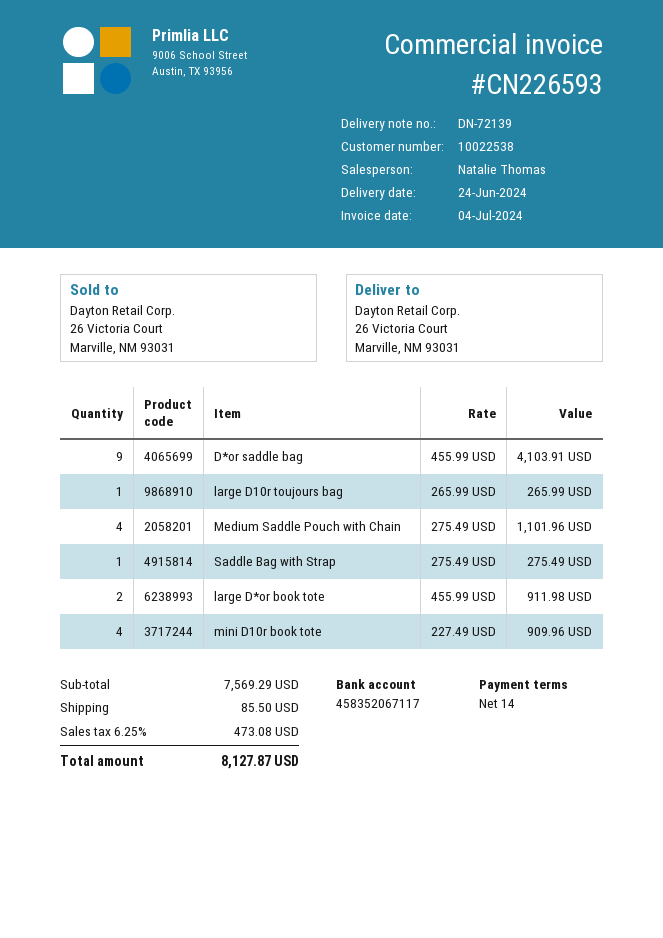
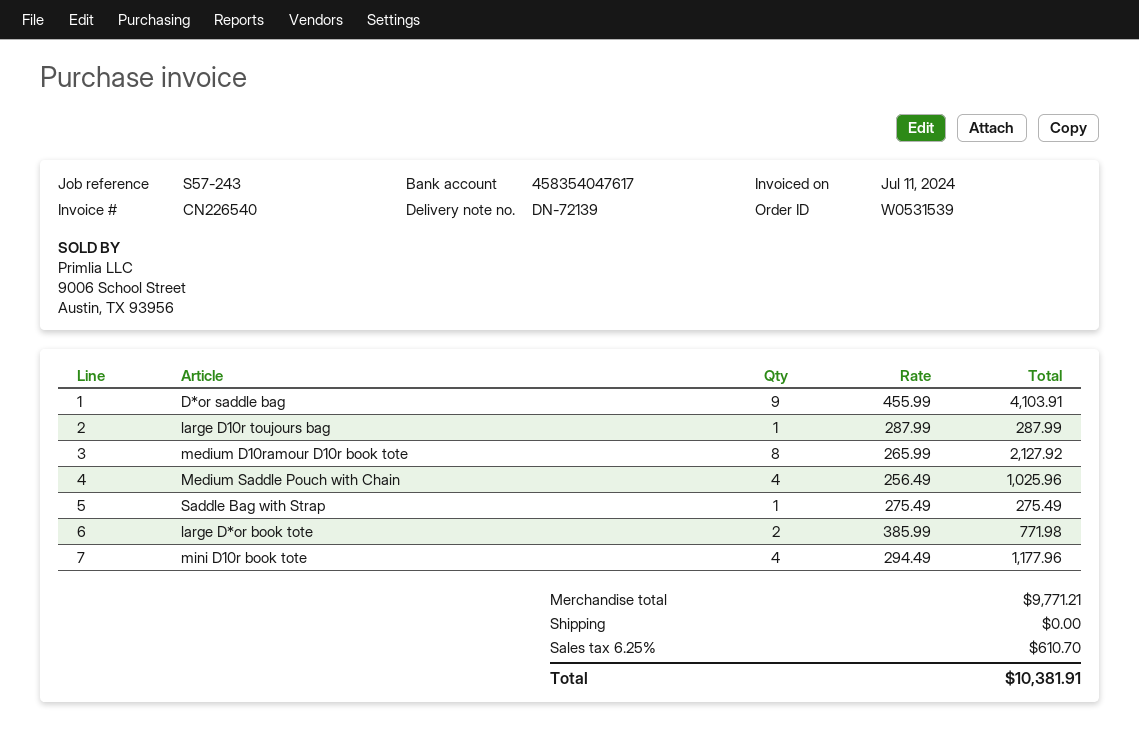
invoice number: CN226593 -> CN226540
invoice date: 2024-07-04 -> 2024-07-11
bank account: 458352067117 -> 458354047617
large D10r toujours bag: 1 x 265.99 = 265.99 -> 1 x 287.99 = 287.99
Medium Saddle Pouch with Chain: 4 x 275.49 = 1101.96 -> 4 x 256.49 = 1025.96
large D*or book tote: 2 x 455.99 = 911.98 -> 2 x 385.99 = 771.98
mini D10r book tote: 4 x 227.49 = 909.96 -> 4 x 294.49 = 1177.96
medium D10ramour D10r book tote: none -> 8 x 265.99 = 2127.92
subtotal: 7569.29 -> 9771.21
shipping: 85.50 -> 0.00
tax: 6.25% = 473.08 -> 6.25% = 610.70
total: 8127.87 -> 10381.91

